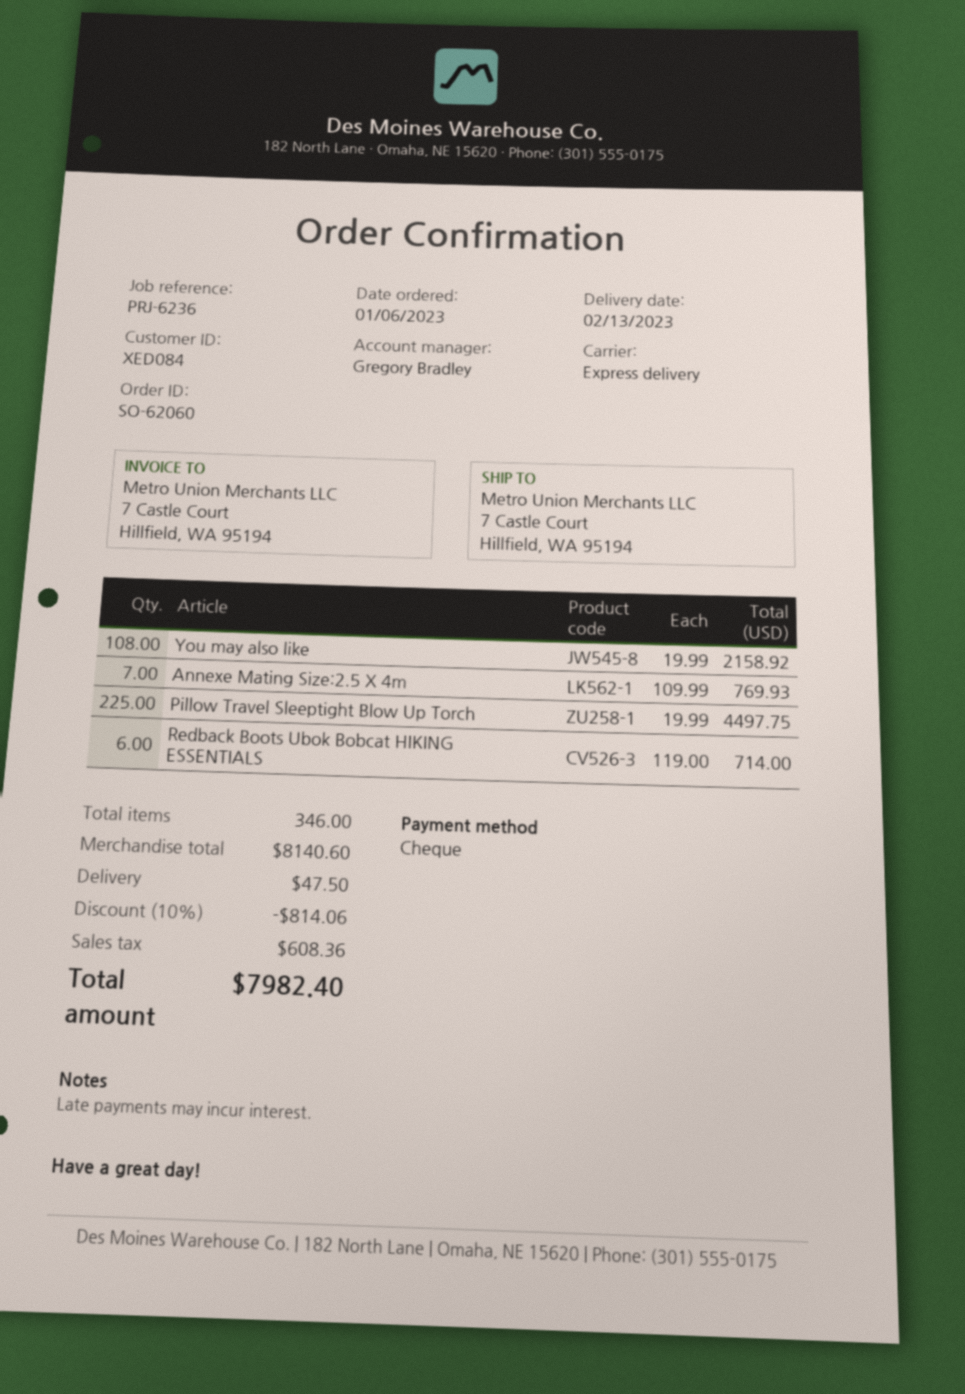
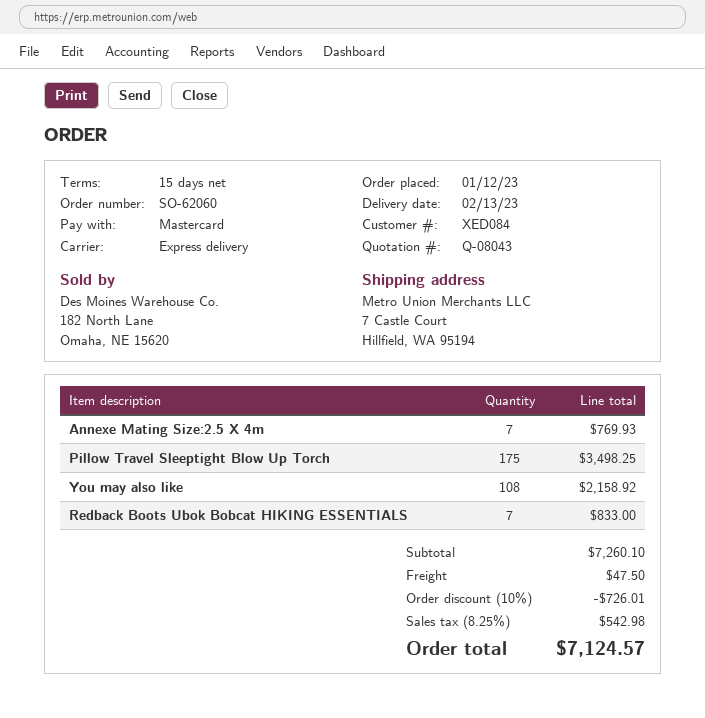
order date: 2023-01-06 -> 2023-01-12
payment method: cheque -> Mastercard
Pillow Travel Sleeptight Blow Up Torch: 225 for 4497.75 -> 175 for 3498.25
Redback Boots Ubok Bobcat HIKING ESSENTIALS: 6 for 714.00 -> 7 for 833.00
subtotal: 8140.60 -> 7260.10
discount: 10% = 814.06 -> 10% = 726.01
tax: 608.36 -> 542.98
total: 7982.40 -> 7124.57

